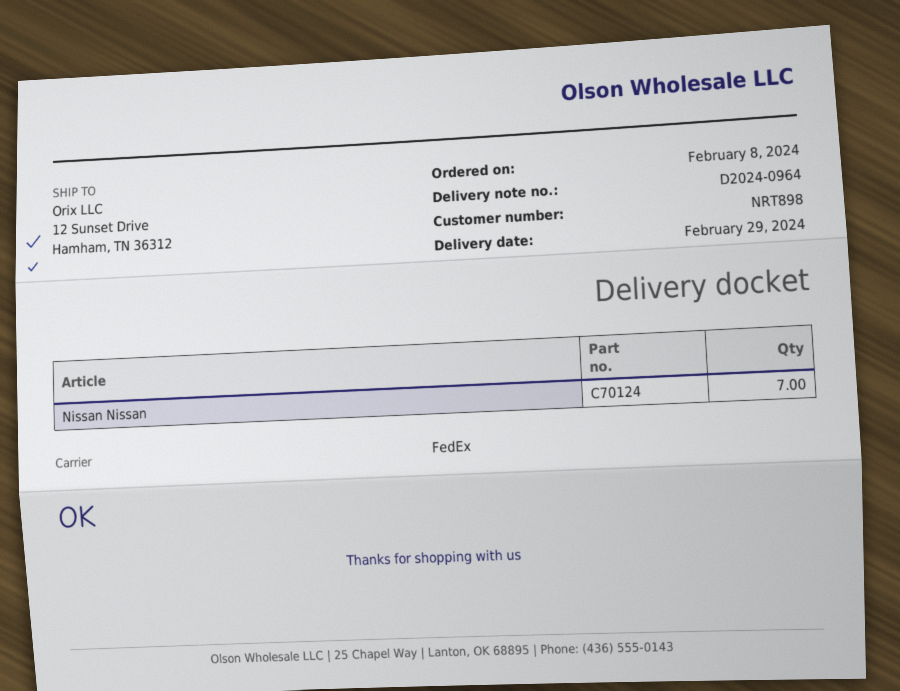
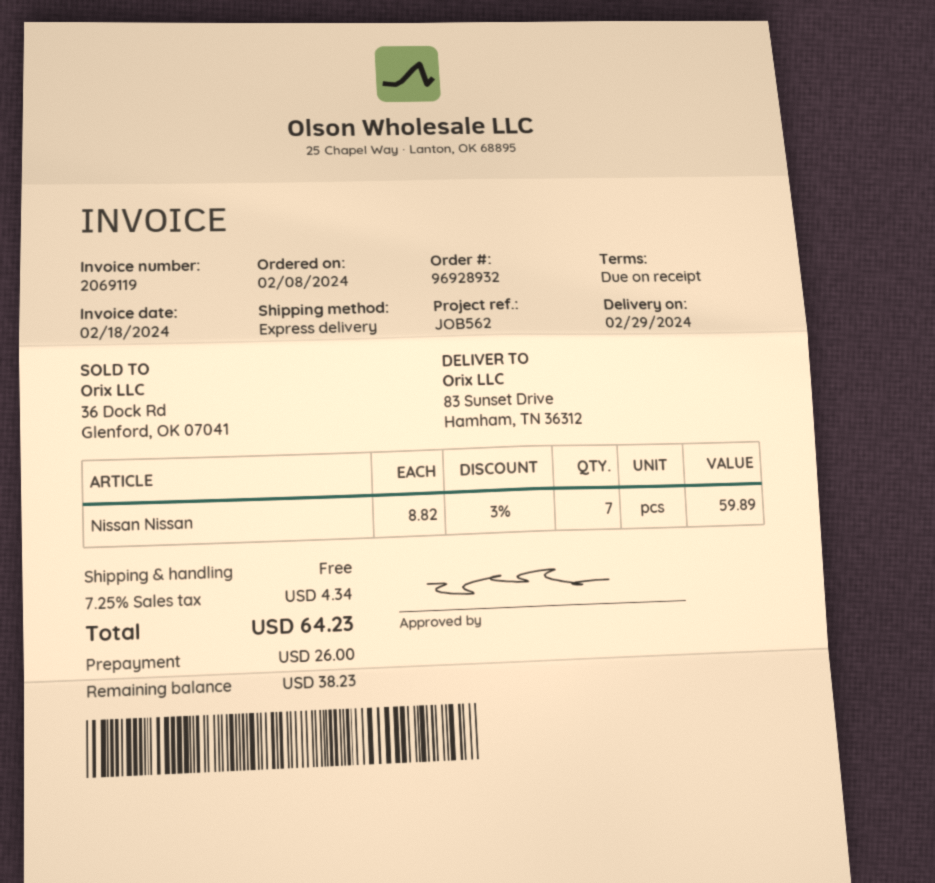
shipping method: FedEx -> express
ship to: 12 Sunset Drive, Hamham, TN 36312 -> 83 Sunset Drive, Hamham, TN 36312

